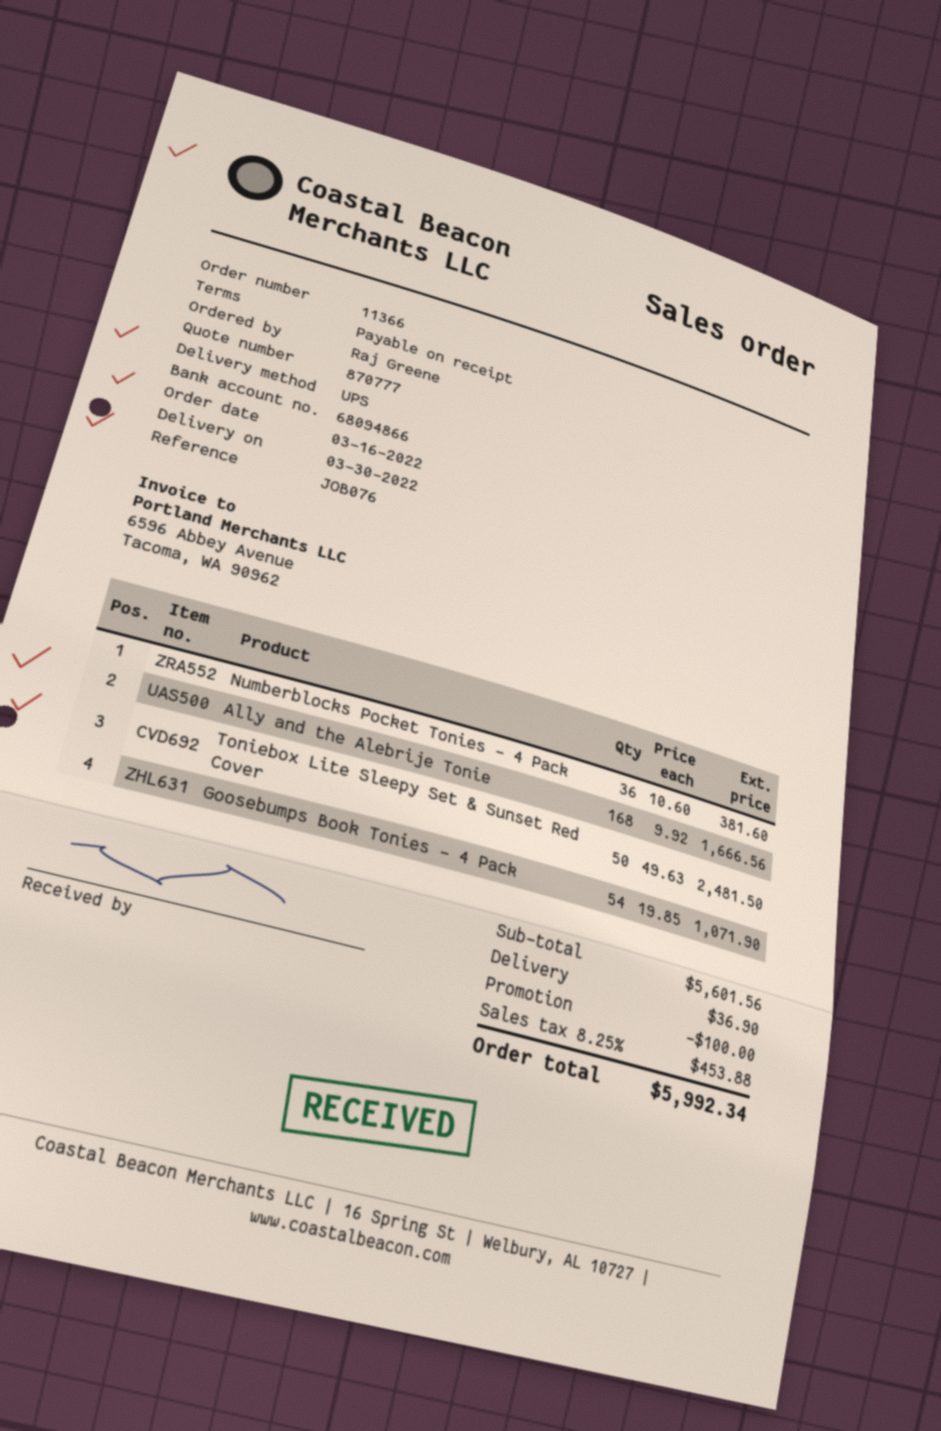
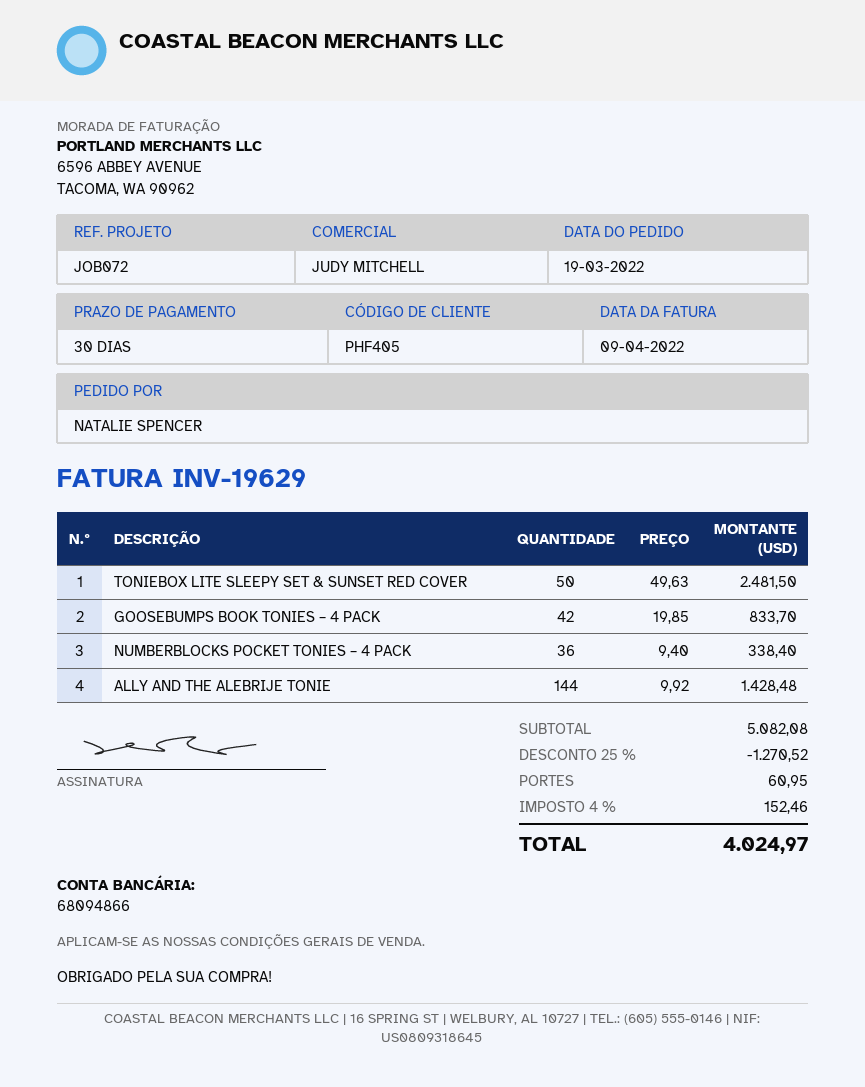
order date: 2022-03-16 -> 2022-03-19
payment terms: on receipt -> 30 days
reference: JOB076 -> JOB072
ordered by: Raj Greene -> NATALIE SPENCER
Numberblocks Pocket Tonies – 4 Pack: 36 x 10.60 = 381.60 -> 36 x 9.40 = 338.40
Ally and the Alebrije Tonie: 168 x 9.92 = 1666.56 -> 144 x 9.92 = 1428.48
Goosebumps Book Tonies – 4 Pack: 54 x 19.85 = 1071.90 -> 42 x 19.85 = 833.70
subtotal: 5601.56 -> 5082.08
discount: 100.00 -> 1270.52
shipping: 36.90 -> 60.95
tax: 8.25% = 453.88 -> 4% = 152.46
total: 5992.34 -> 4024.97

